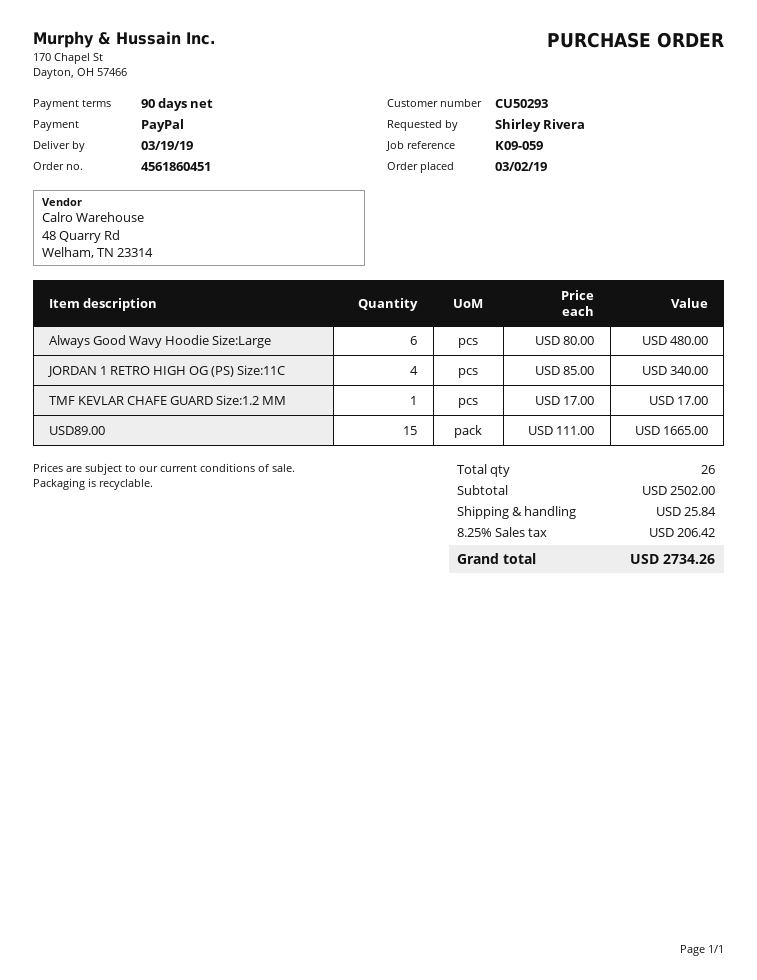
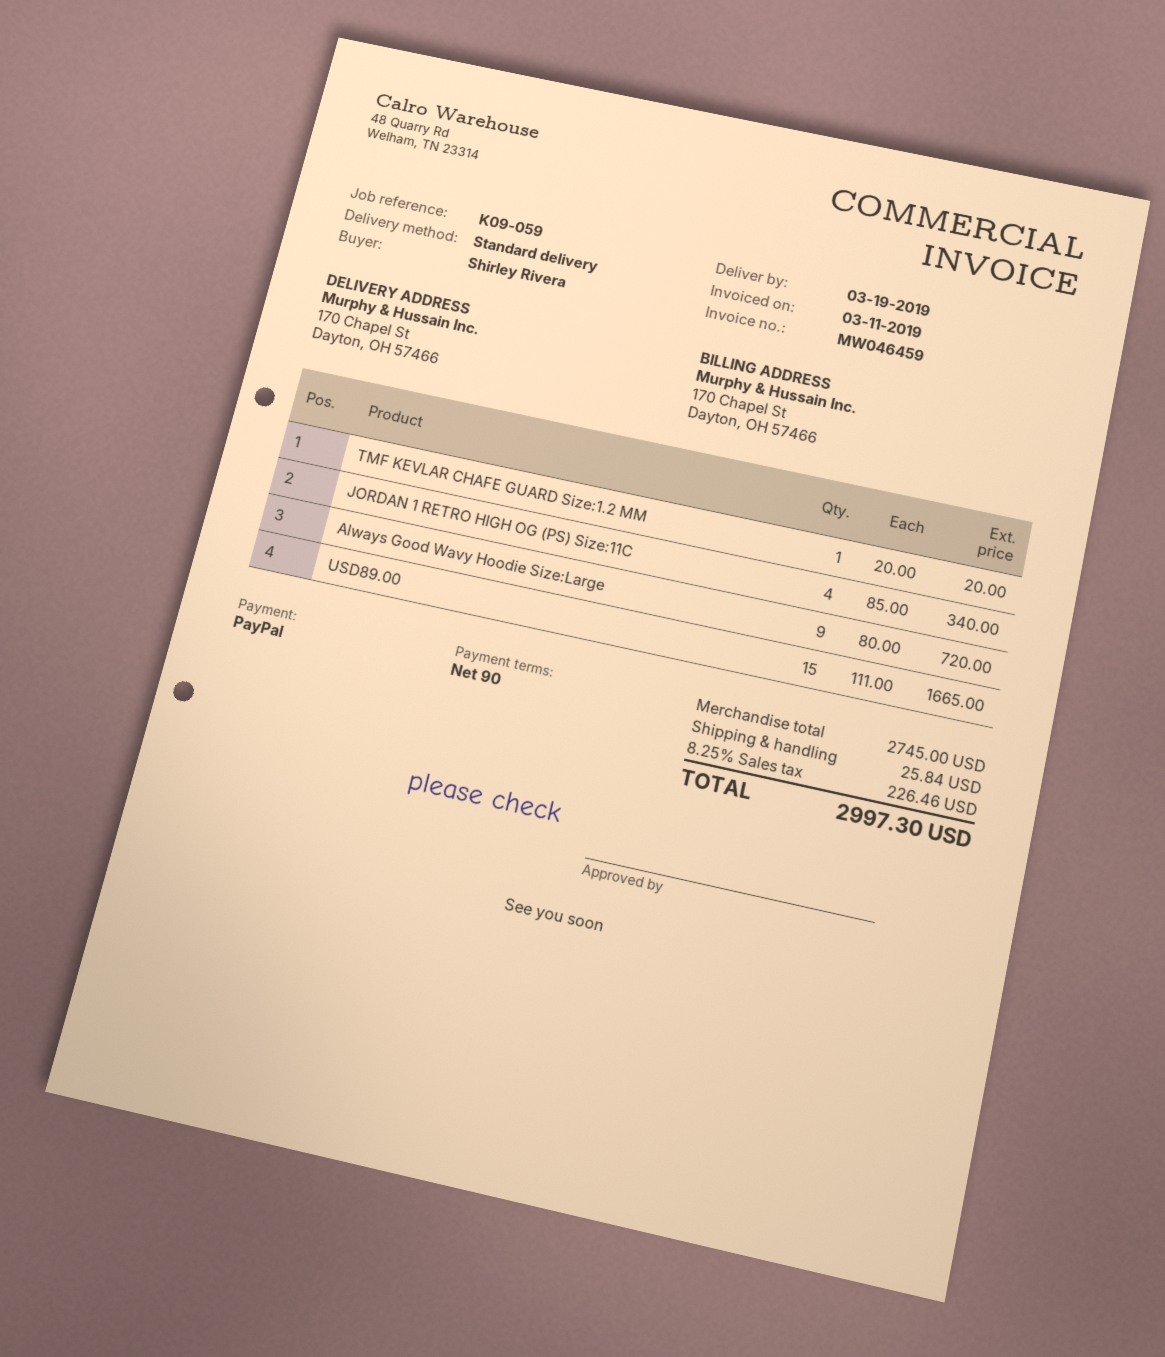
Always Good Wavy Hoodie Size:Large: 6 x 80.00 = 480.00 -> 9 x 80.00 = 720.00
TMF KEVLAR CHAFE GUARD Size:1.2 MM: 1 x 17.00 = 17.00 -> 1 x 20.00 = 20.00
subtotal: 2502.00 -> 2745.00
tax: 8.25% = 206.42 -> 8.25% = 226.46
total: 2734.26 -> 2997.30

